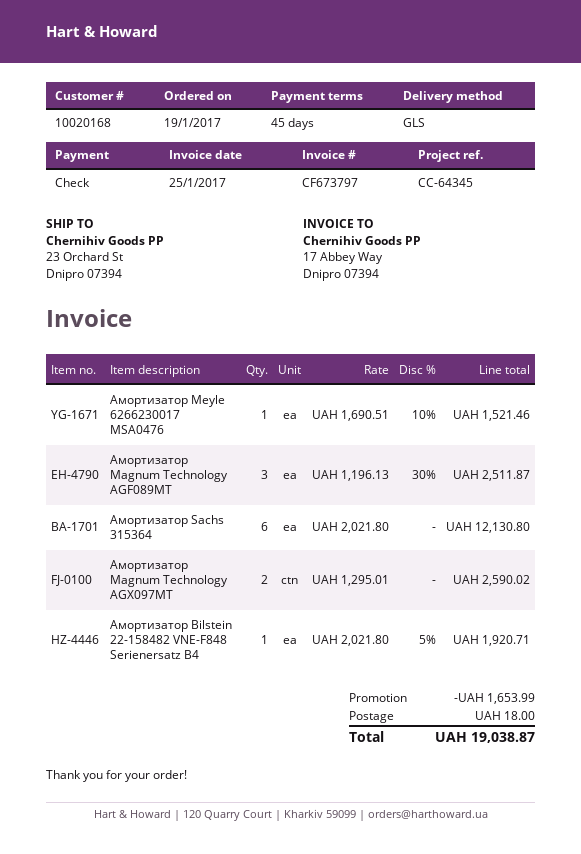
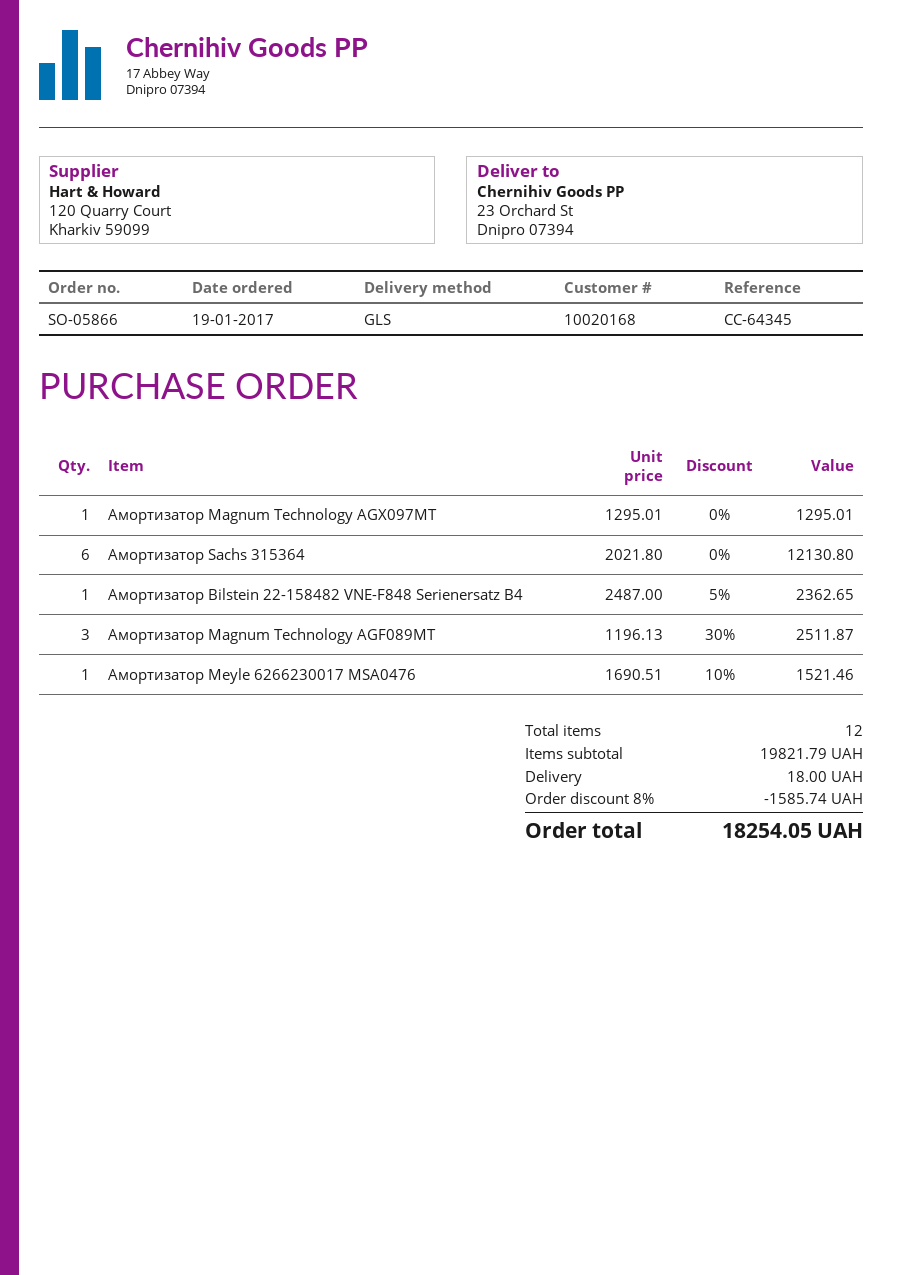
Амортизатор Magnum Technology AGX097MT: 2 x 1295.01 = 2590.02 -> 1 x 1295.01 = 1295.01
Амортизатор Bilstein 22-158482 VNE-F848 Serienersatz B4: 1 x 2021.80 - 5% = 1920.71 -> 1 x 2487.00 - 5% = 2362.65
discount: 1653.99 -> 1585.74
total: 19038.87 -> 18254.05

